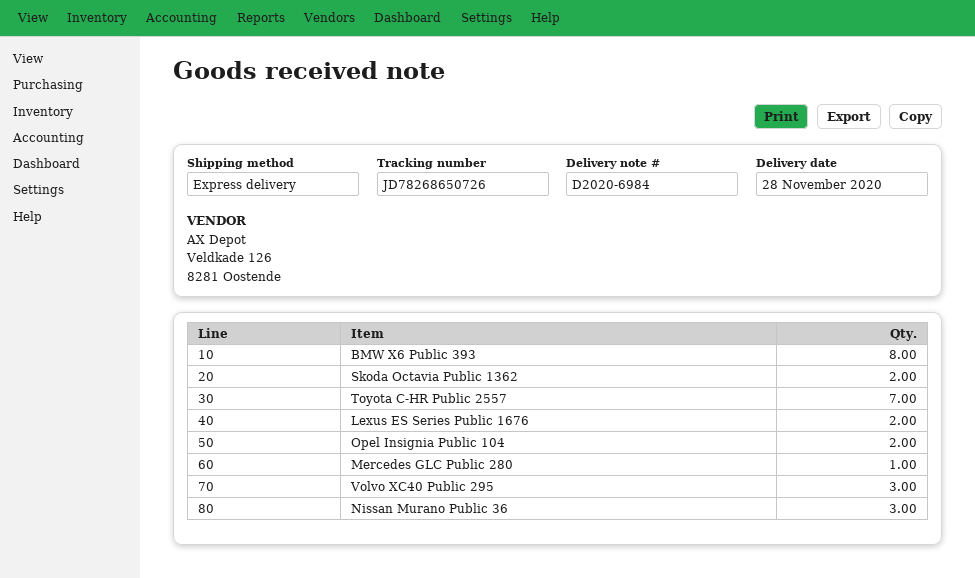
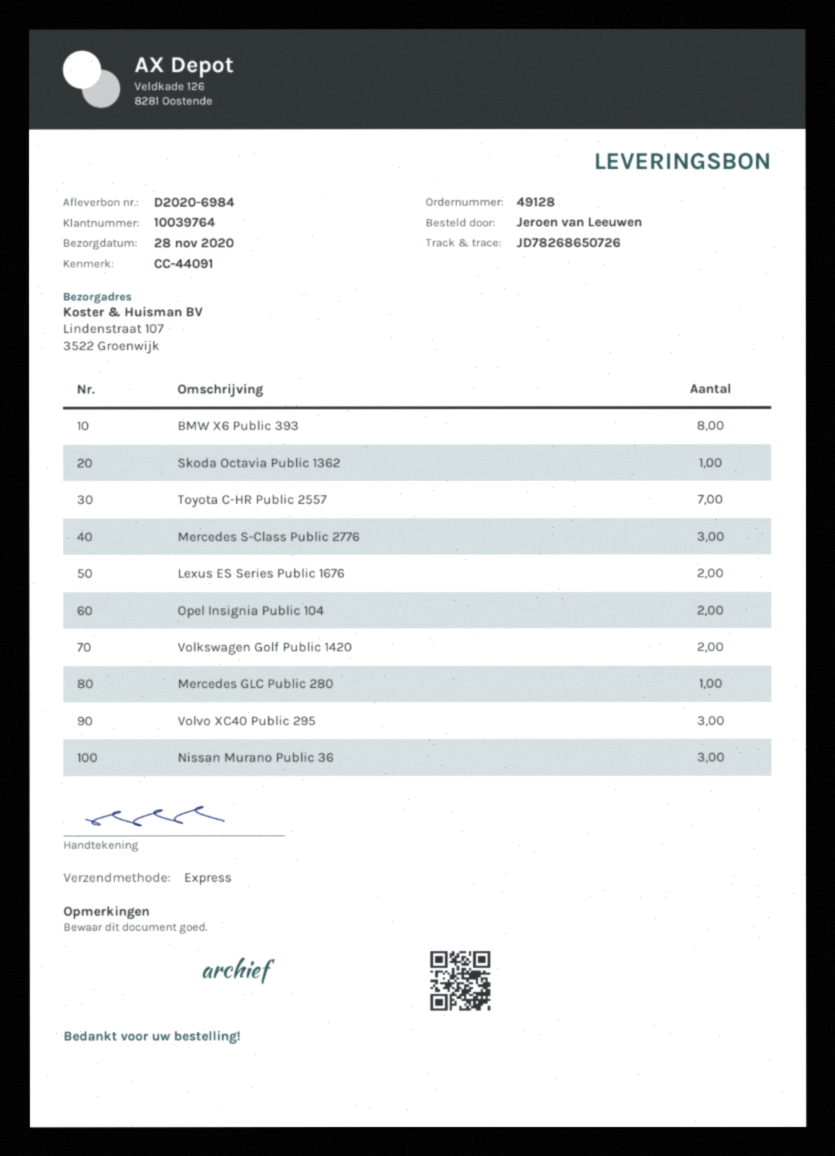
Skoda Octavia Public 1362: 2 -> 1
Mercedes S-Class Public 2776: none -> 3
Volkswagen Golf Public 1420: none -> 2

